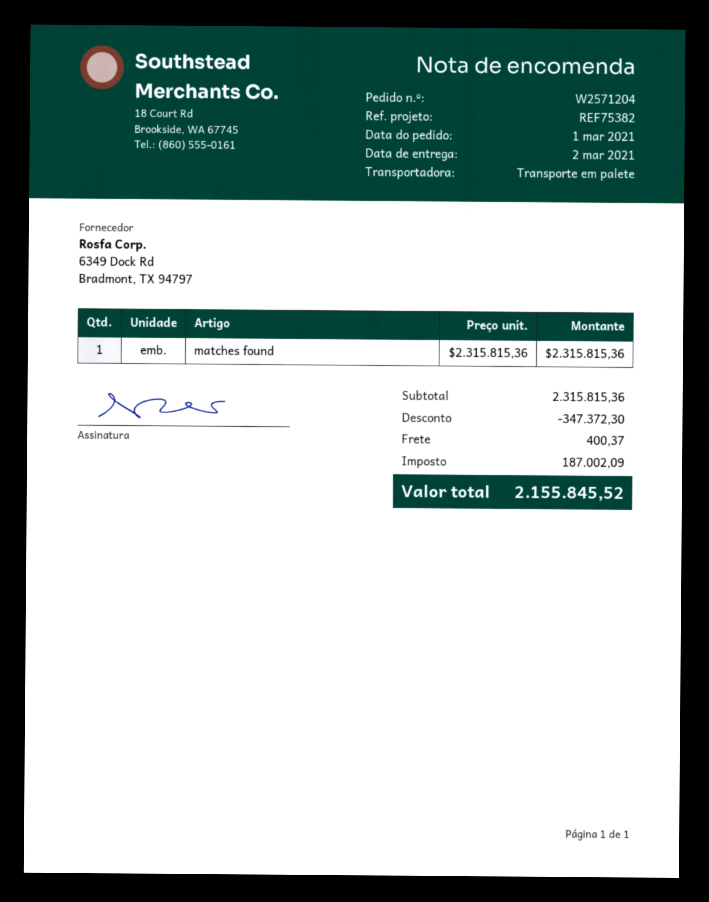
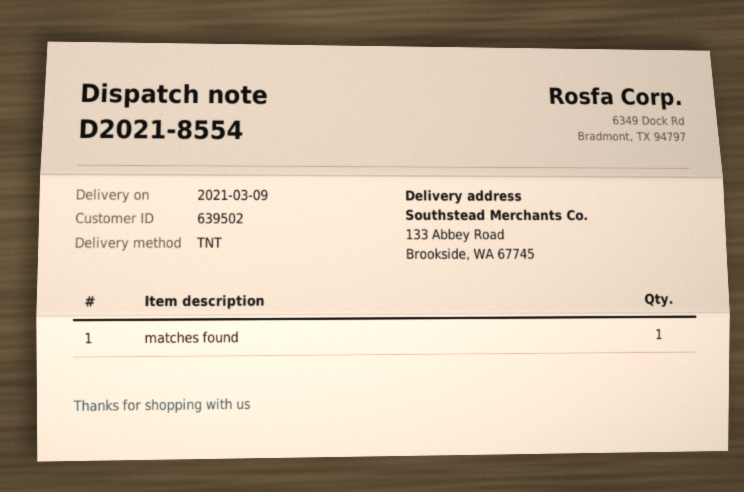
delivery date: 2021-03-02 -> 2021-03-09
shipping method: pallet freight -> TNT

